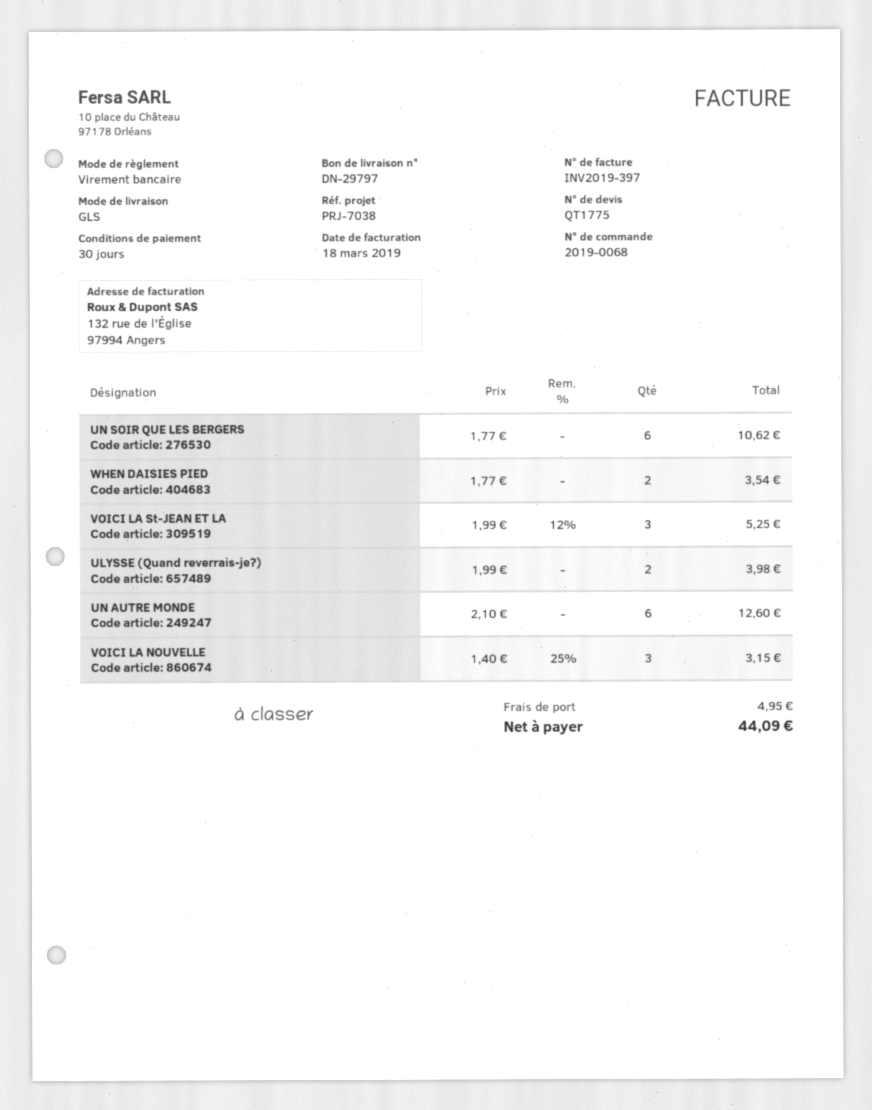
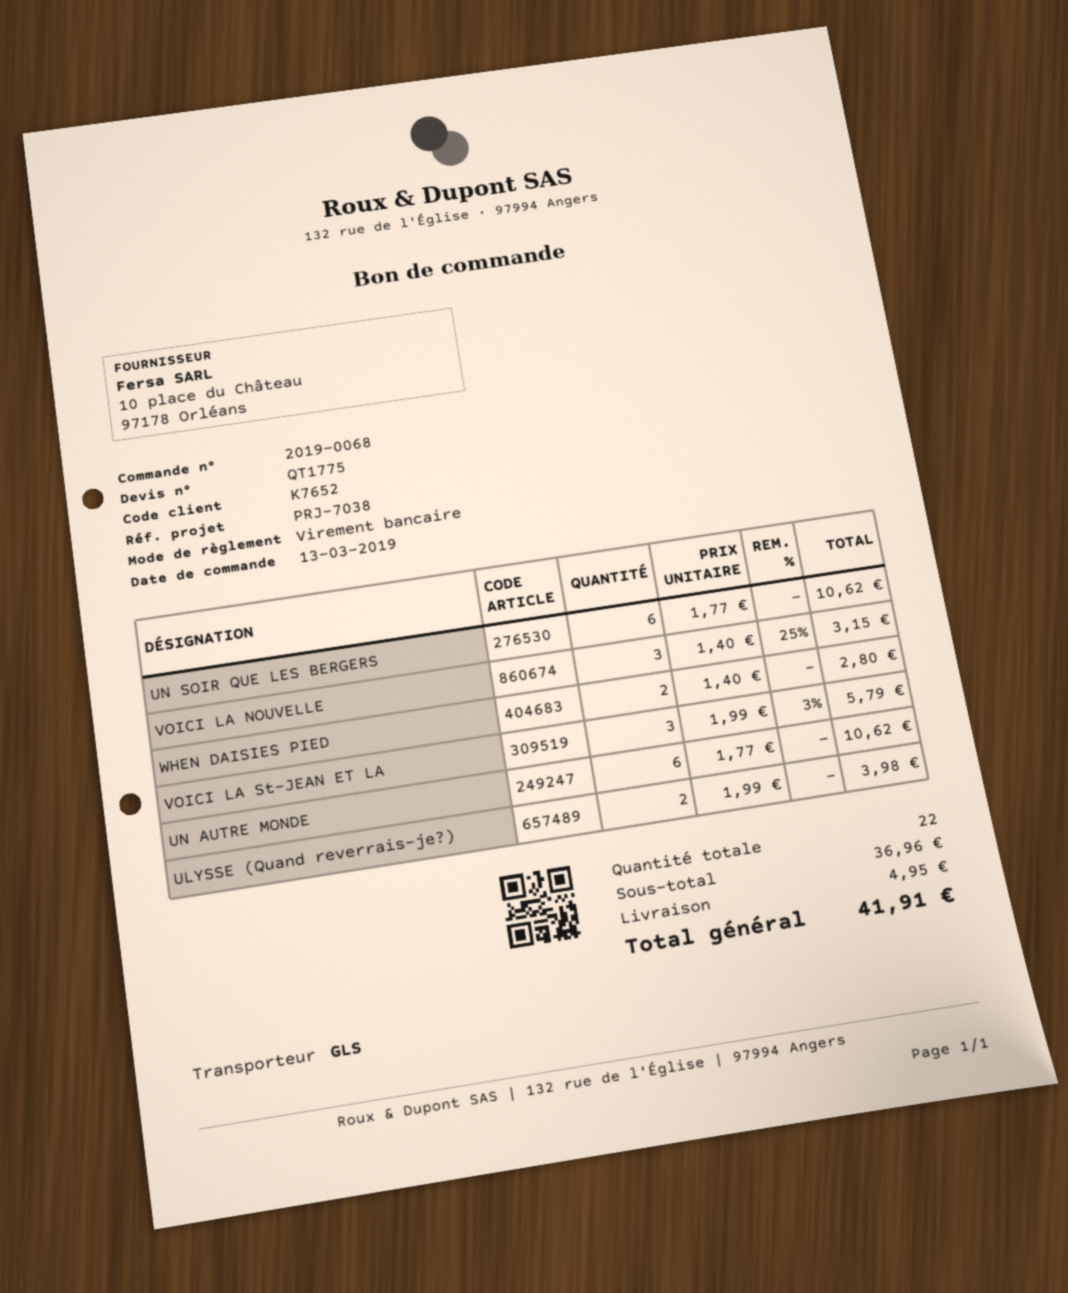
WHEN DAISIES PIED: 2 x 1.77 = 3.54 -> 2 x 1.40 = 2.80
VOICI LA St-JEAN ET LA: 3 x 1.99 - 12% = 5.25 -> 3 x 1.99 - 3% = 5.79
UN AUTRE MONDE: 6 x 2.10 = 12.60 -> 6 x 1.77 = 10.62
total: 44.09 -> 41.91

